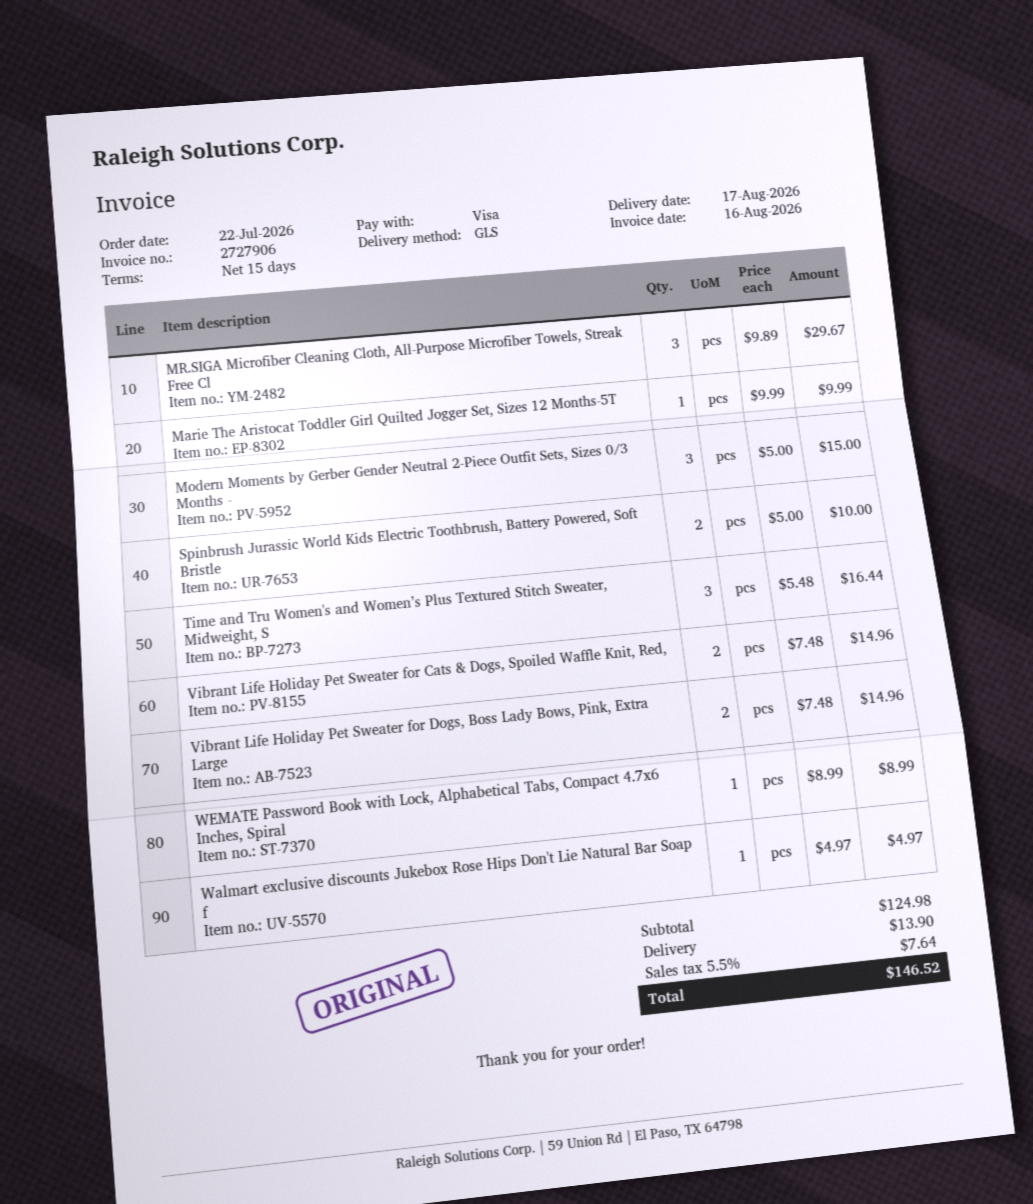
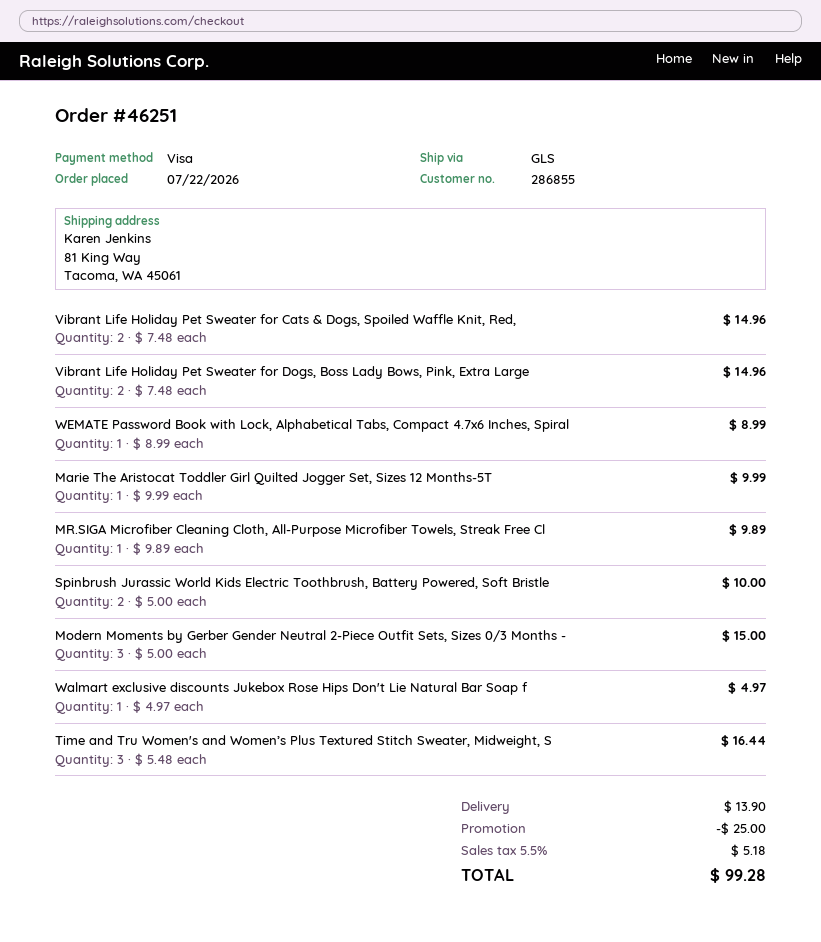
MR.SIGA Microfiber Cleaning Cloth, All-Purpose Microfiber Towels, Streak Free Cl: 3 x 9.89 = 29.67 -> 1 x 9.89 = 9.89
discount: none -> 25.00
tax: 5.5% = 7.64 -> 5.5% = 5.18
total: 146.52 -> 99.28

